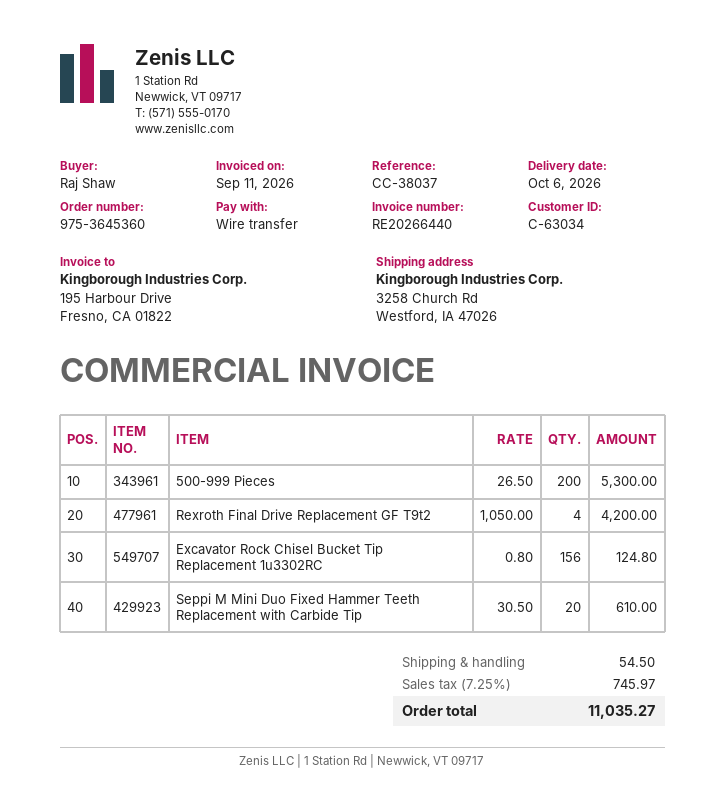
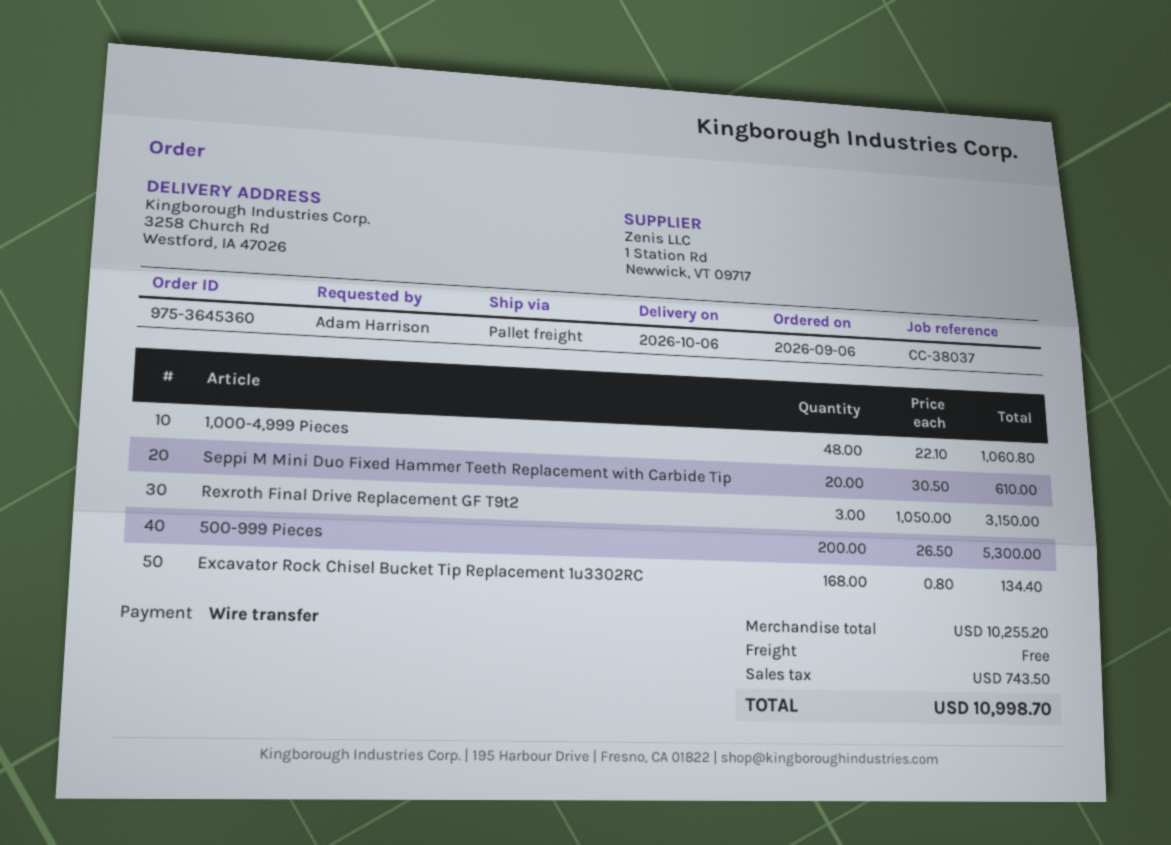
ordered by: Raj Shaw -> Adam Harrison
Rexroth Final Drive Replacement GF T9t2: 4 x 1050.00 = 4200.00 -> 3 x 1050.00 = 3150.00
Excavator Rock Chisel Bucket Tip Replacement 1u3302RC: 156 x 0.80 = 124.80 -> 168 x 0.80 = 134.40
1,000-4,999 Pieces: none -> 48 x 22.10 = 1060.80
shipping: 54.50 -> 0.00
tax: 745.97 -> 743.50
total: 11035.27 -> 10998.70

